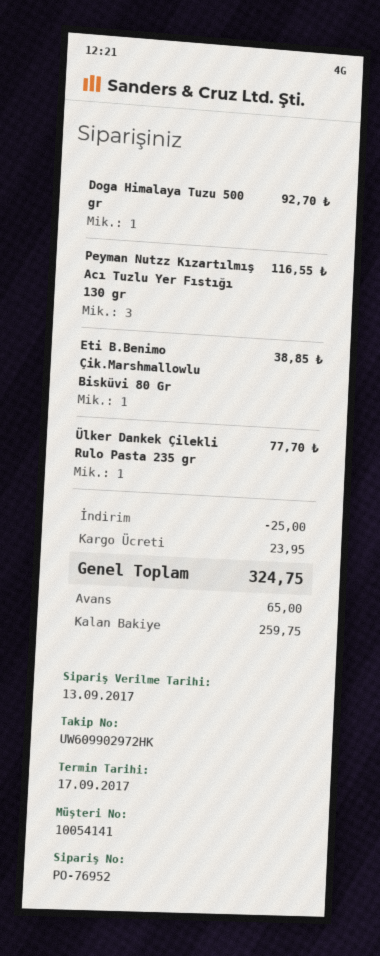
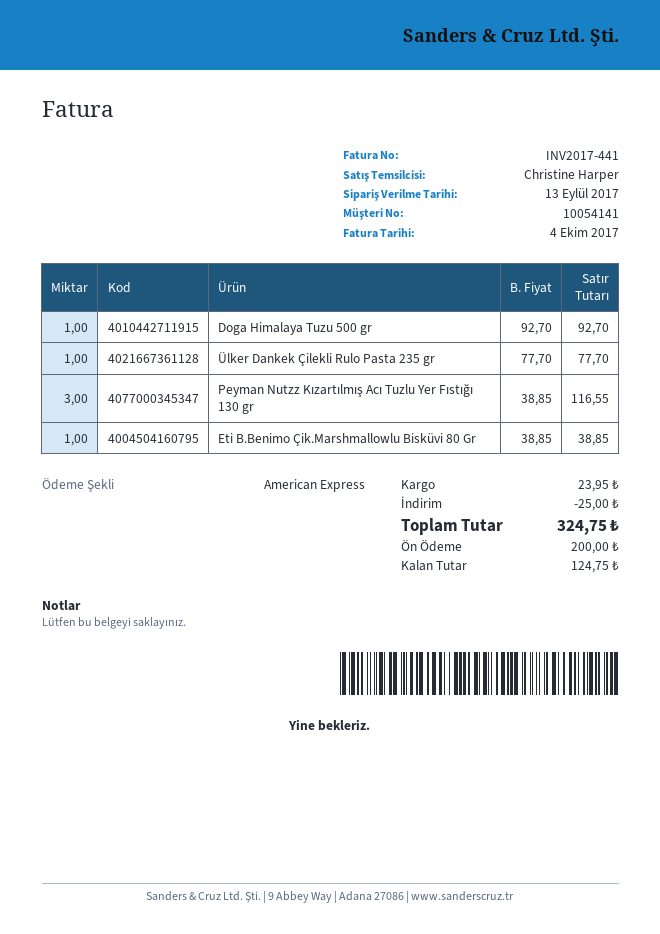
deposit: 65.00 -> 200.00
balance: 259.75 -> 124.75

